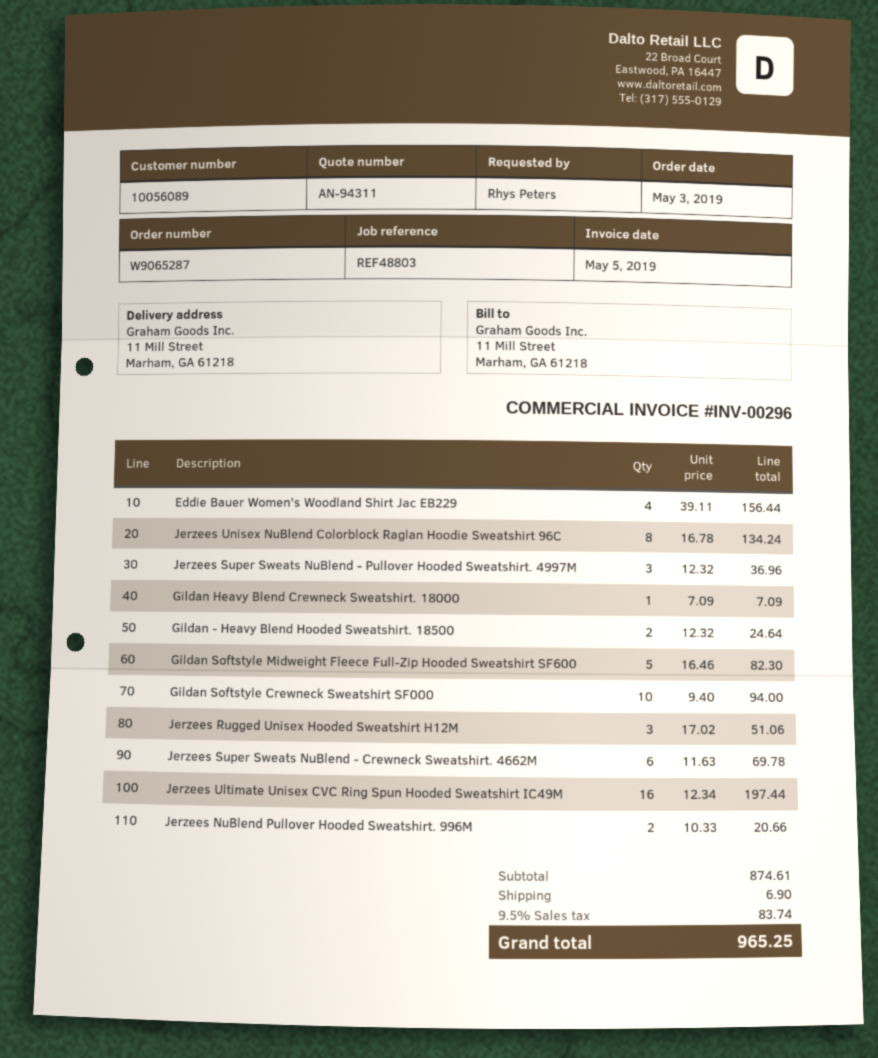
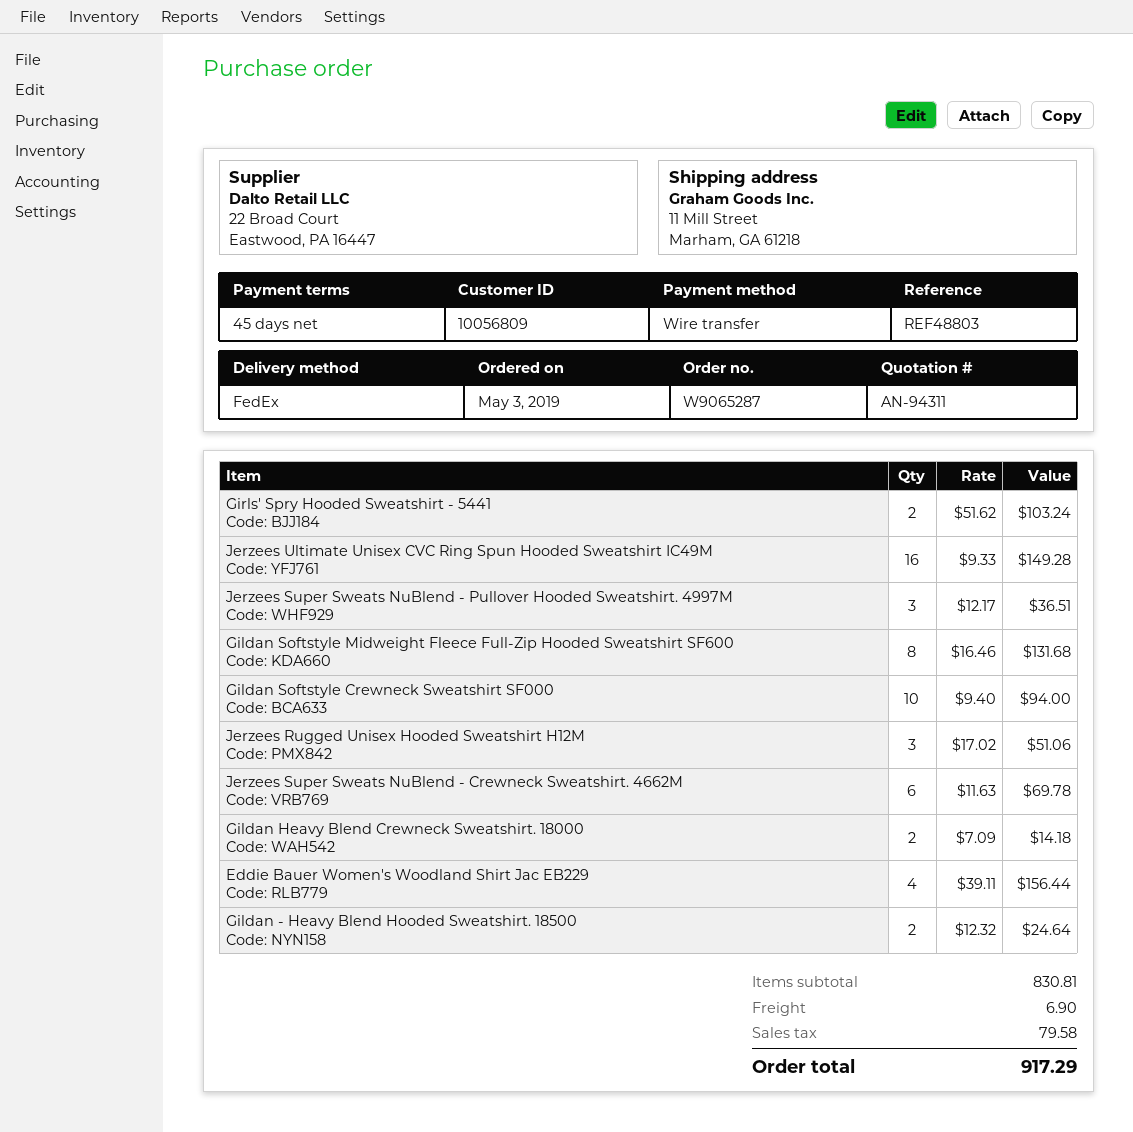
customer number: 10056089 -> 10056809
Jerzees Unisex NuBlend Colorblock Raglan Hoodie Sweatshirt 96C: 8 x 16.78 = 134.24 -> none
Jerzees Super Sweats NuBlend - Pullover Hooded Sweatshirt. 4997M: 3 x 12.32 = 36.96 -> 3 x 12.17 = 36.51
Gildan Heavy Blend Crewneck Sweatshirt. 18000: 1 x 7.09 = 7.09 -> 2 x 7.09 = 14.18
Gildan Softstyle Midweight Fleece Full-Zip Hooded Sweatshirt SF600: 5 x 16.46 = 82.30 -> 8 x 16.46 = 131.68
Jerzees Ultimate Unisex CVC Ring Spun Hooded Sweatshirt IC49M: 16 x 12.34 = 197.44 -> 16 x 9.33 = 149.28
Jerzees NuBlend Pullover Hooded Sweatshirt. 996M: 2 x 10.33 = 20.66 -> none
Girls' Spry Hooded Sweatshirt - 5441: none -> 2 x 51.62 = 103.24
subtotal: 874.61 -> 830.81
tax: 83.74 -> 79.58
total: 965.25 -> 917.29

